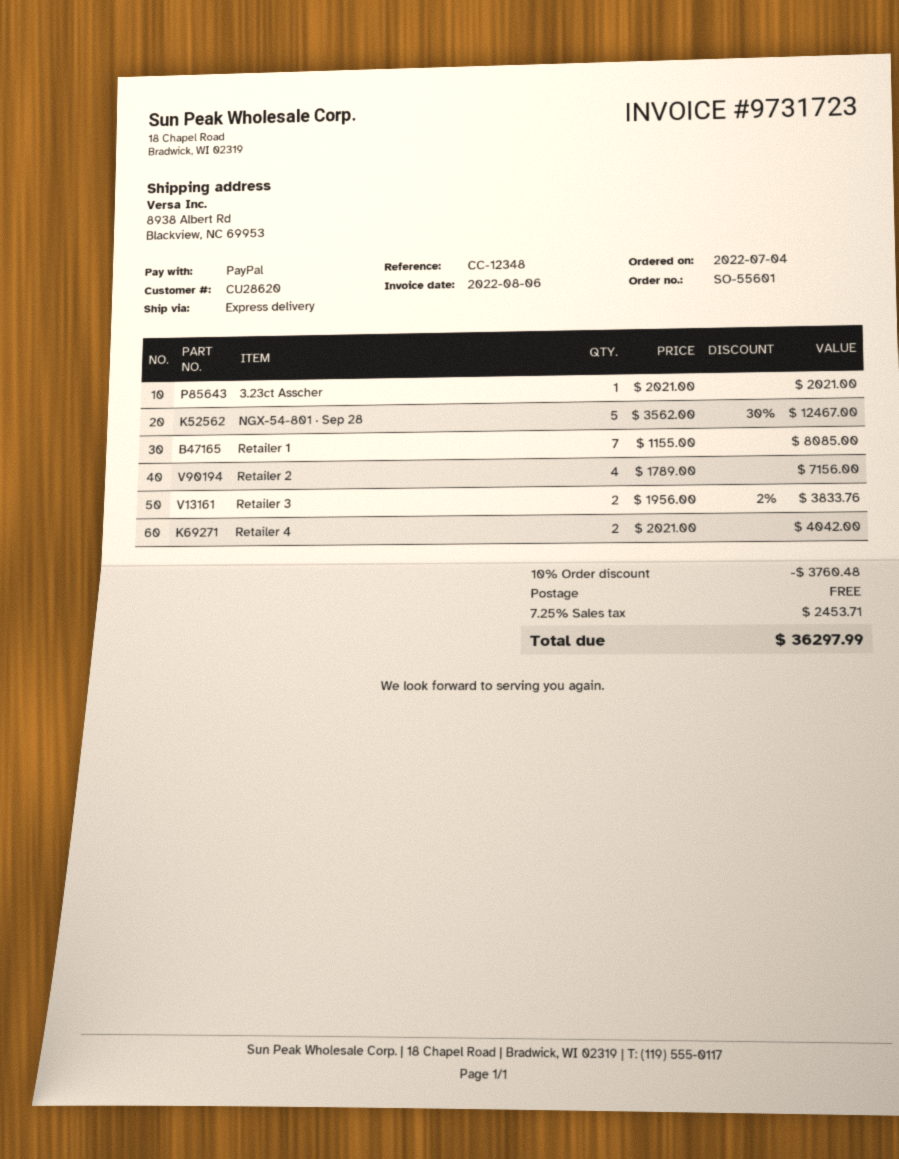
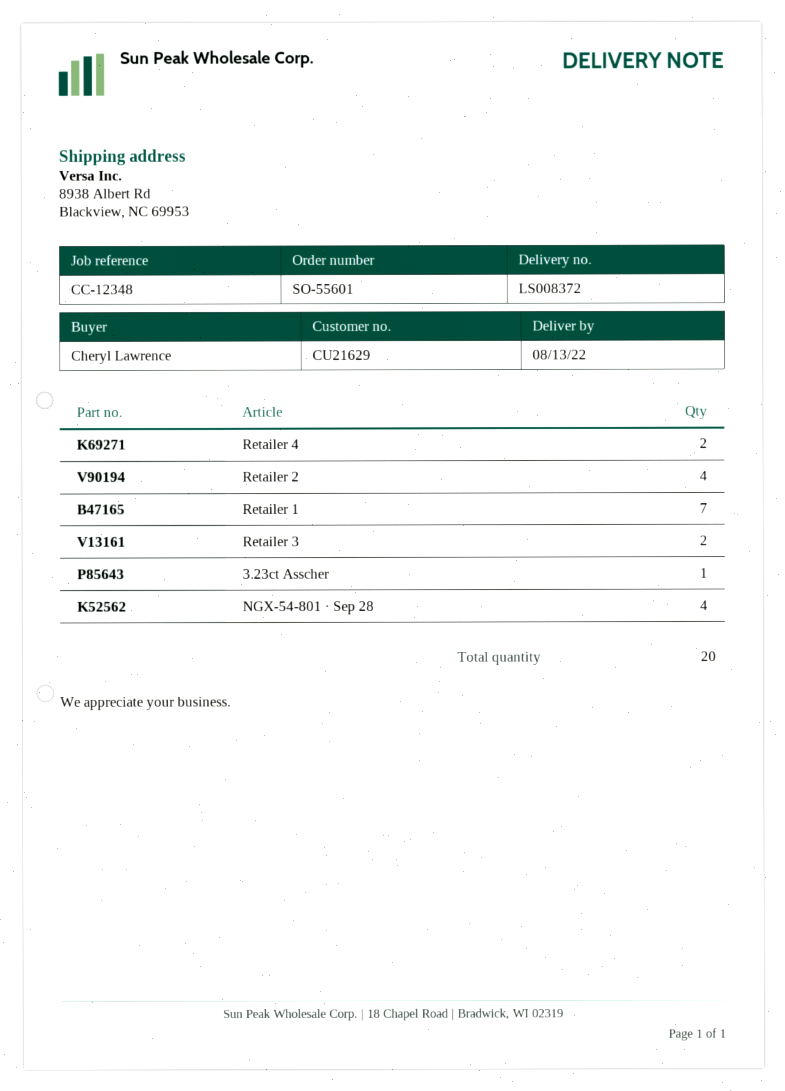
customer number: CU28620 -> CU21629
NGX-54-801 · Sep 28: 5 -> 4

